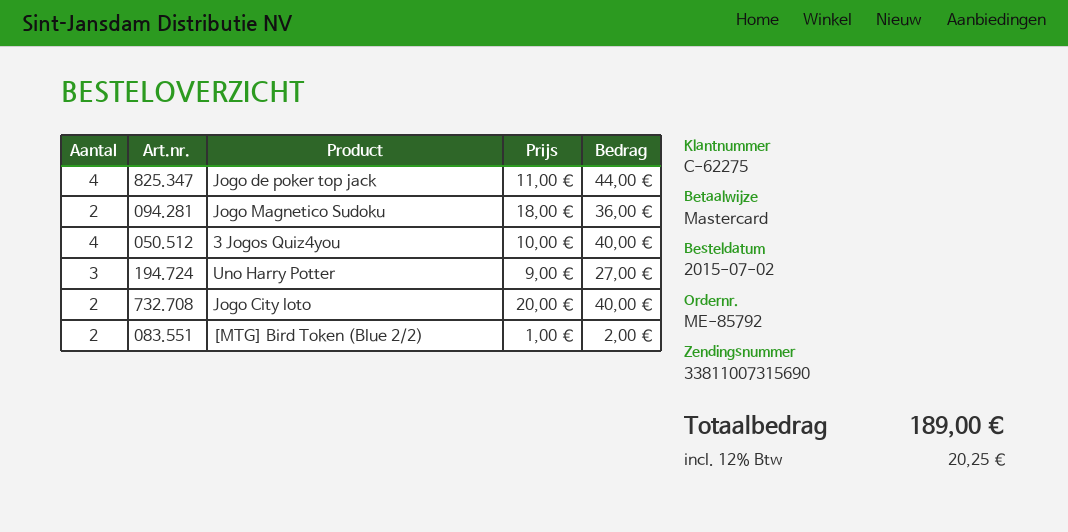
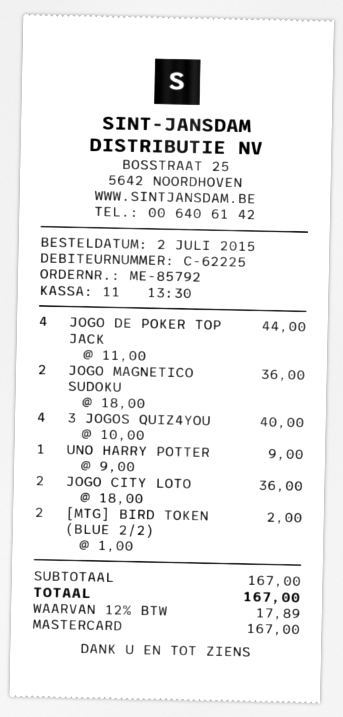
customer number: C-62275 -> C-62225
Uno Harry Potter: 3 x 9.00 = 27.00 -> 1 x 9.00 = 9.00
Jogo City loto: 2 x 20.00 = 40.00 -> 2 x 18.00 = 36.00
tax: 12% = 20.25 -> 12% = 17.89
total: 189.00 -> 167.00

